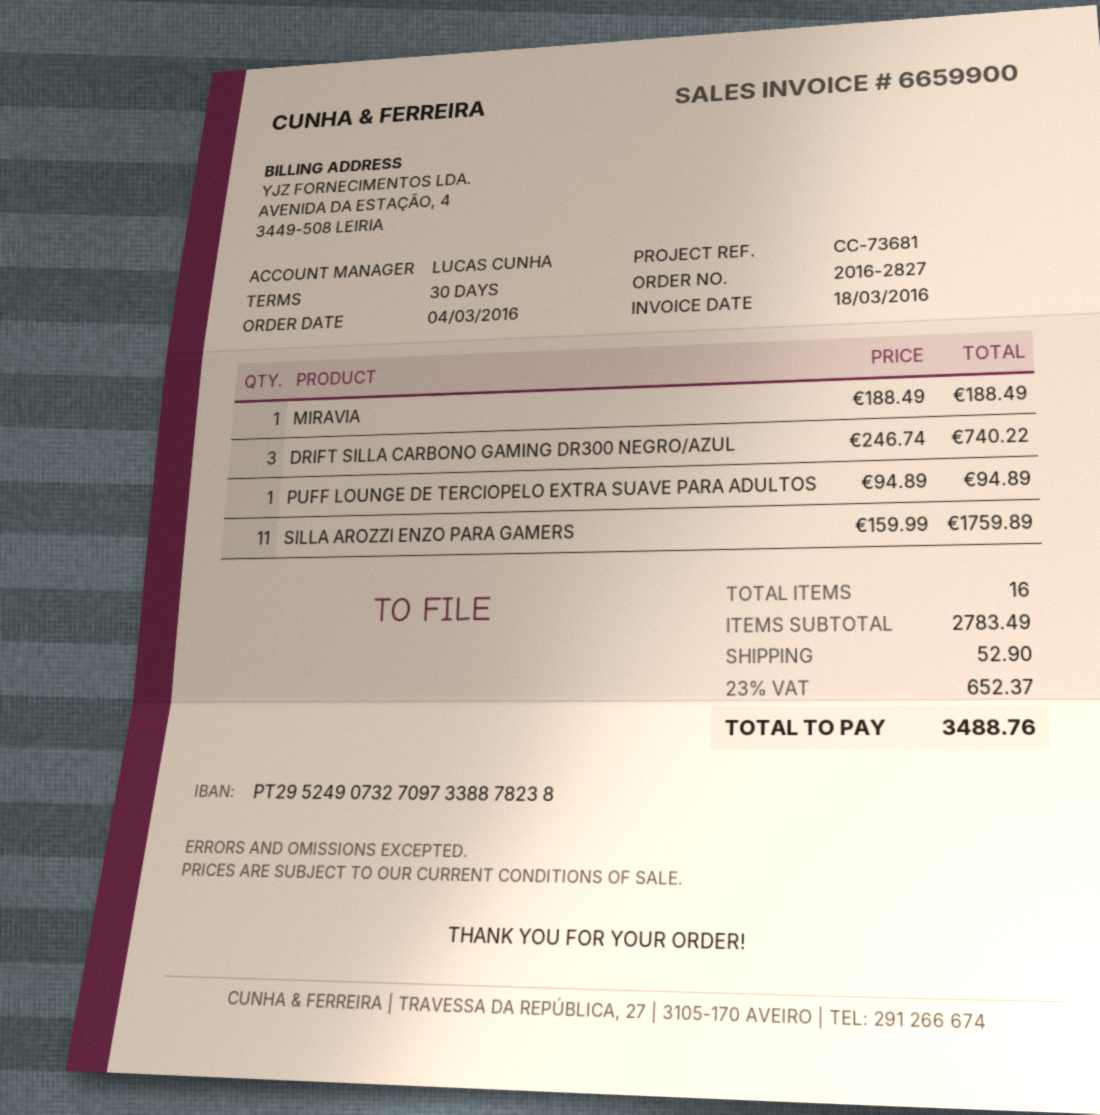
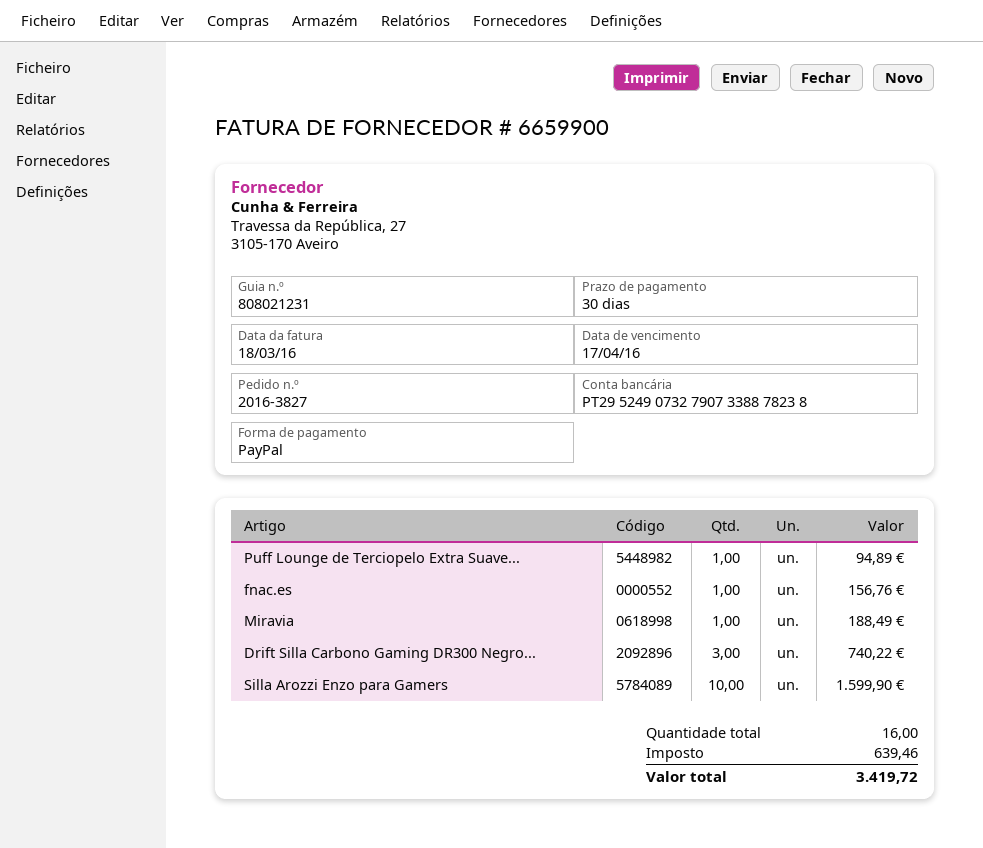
order number: 2016-2827 -> 2016-3827
bank account: PT29524907327097338878238 -> PT29524907327907338878238
SILLA AROZZI ENZO PARA GAMERS: 11 for 1759.89 -> 10 for 1599.90
fnac.es: none -> 1 for 156.76
shipping: 52.90 -> none
tax: 652.37 -> 639.46
total: 3488.76 -> 3419.72

